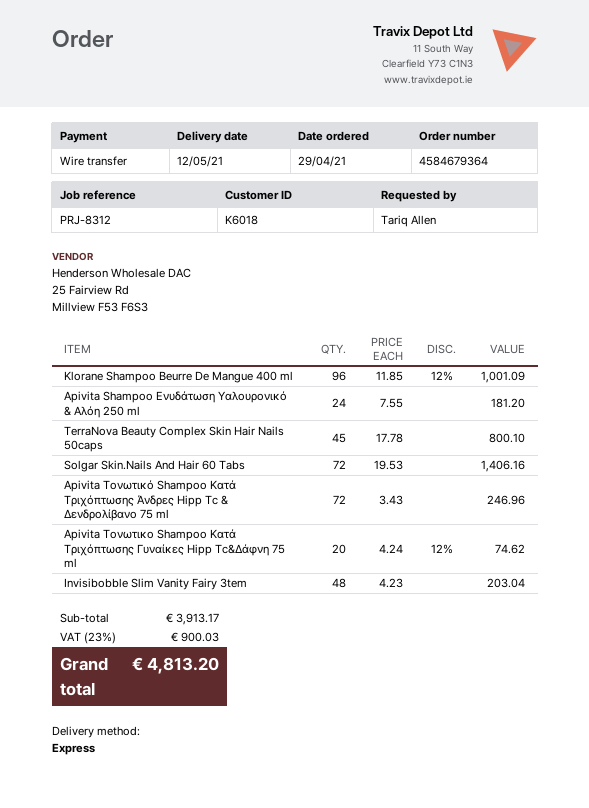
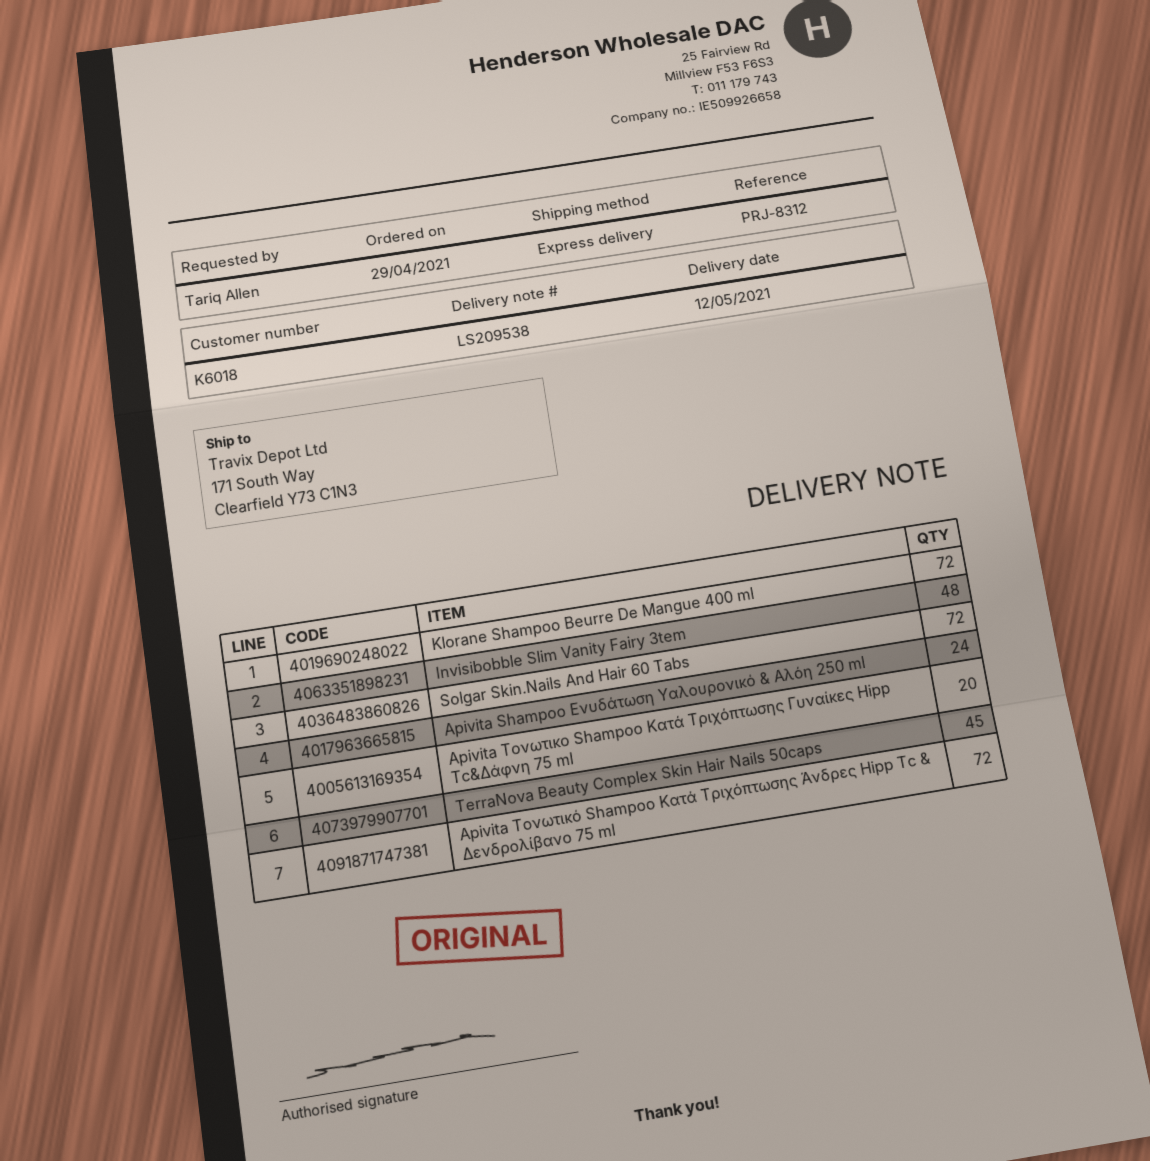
Klorane Shampoo Beurre De Mangue 400 ml: 96 -> 72

